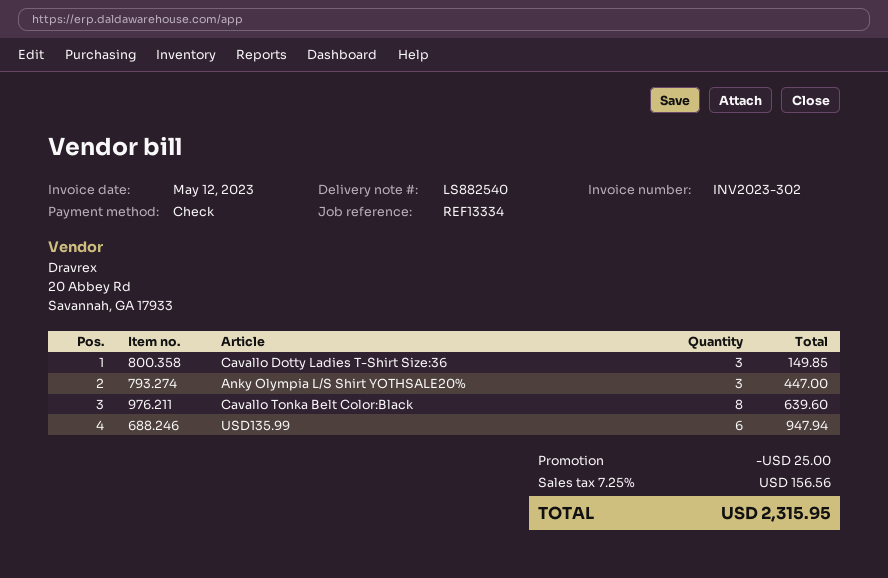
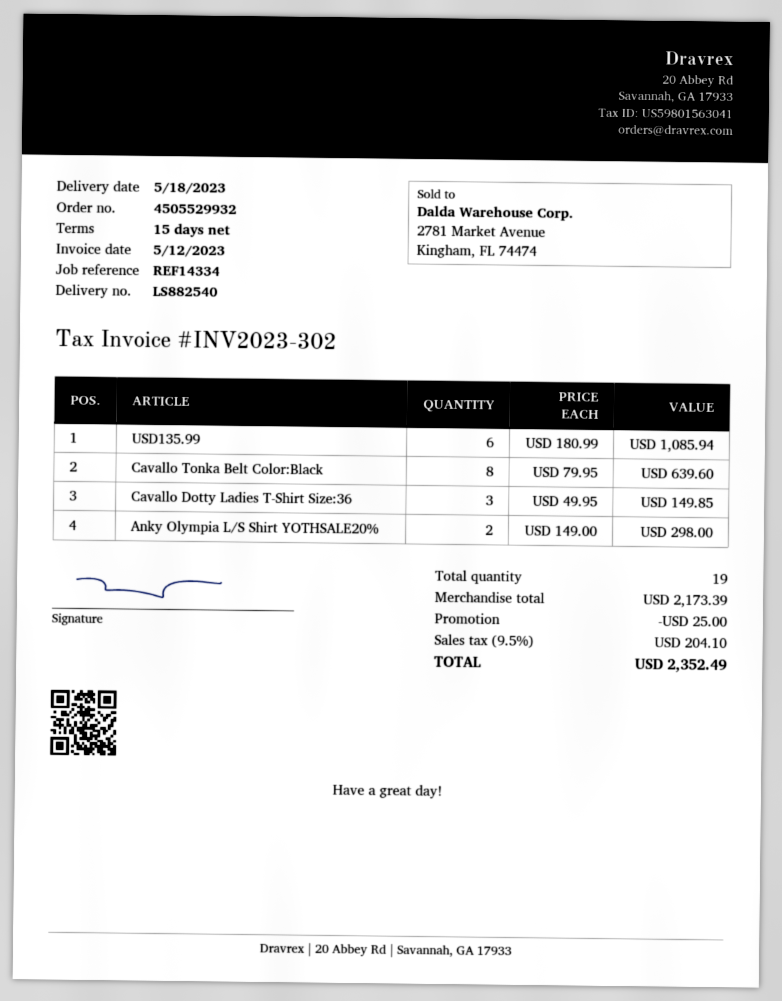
reference: REF13334 -> REF14334
Anky Olympia L/S Shirt YOTHSALE20%: 3 for 447.00 -> 2 for 298.00
USD135.99: 6 for 947.94 -> 6 for 1085.94
tax: 7.25% = 156.56 -> 9.5% = 204.10
total: 2315.95 -> 2352.49

